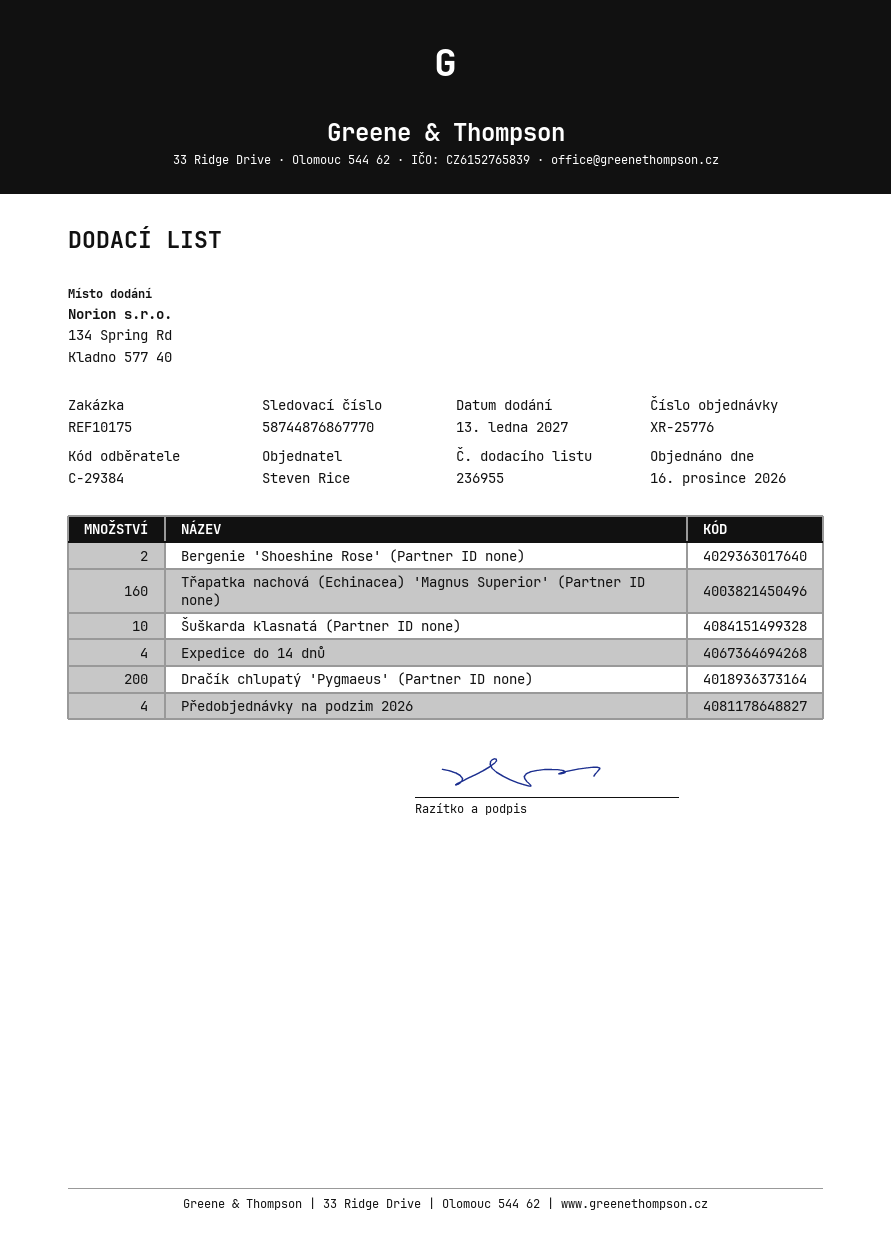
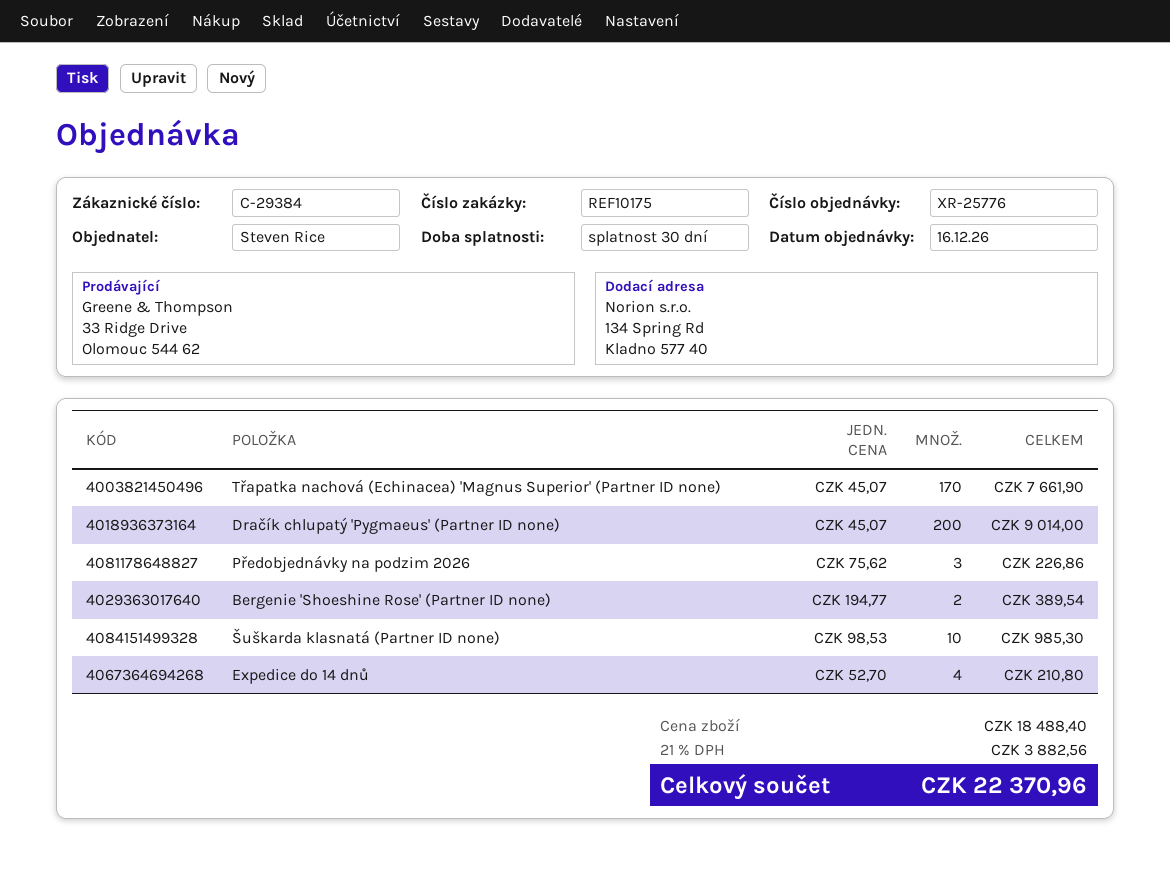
Třapatka nachová (Echinacea) 'Magnus Superior' (Partner ID none): 160 -> 170
Předobjednávky na podzim 2026: 4 -> 3

